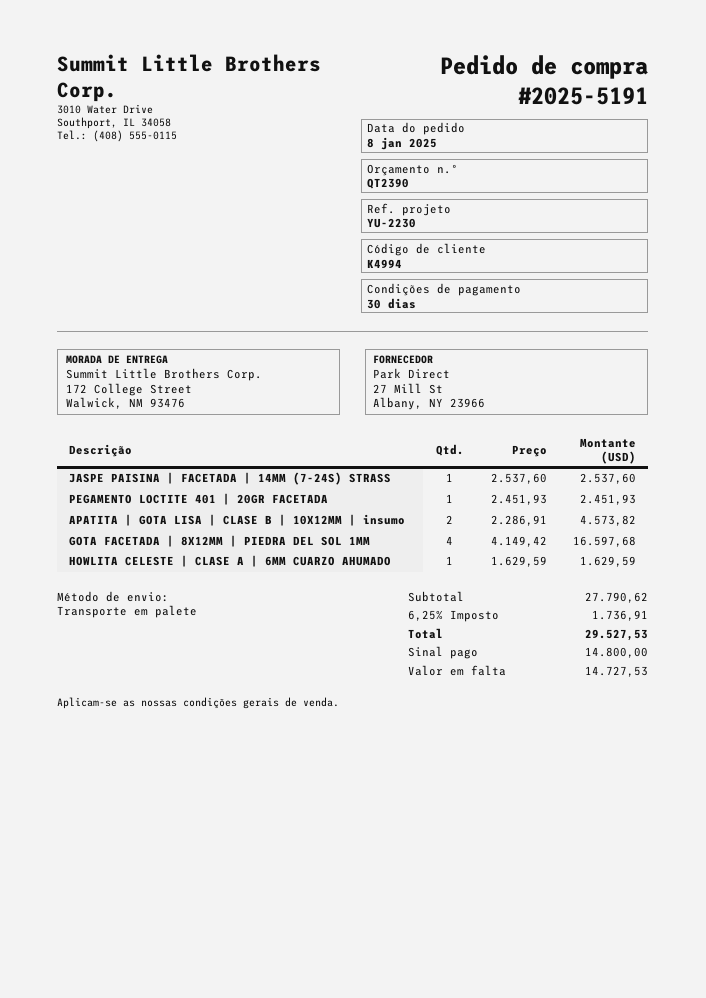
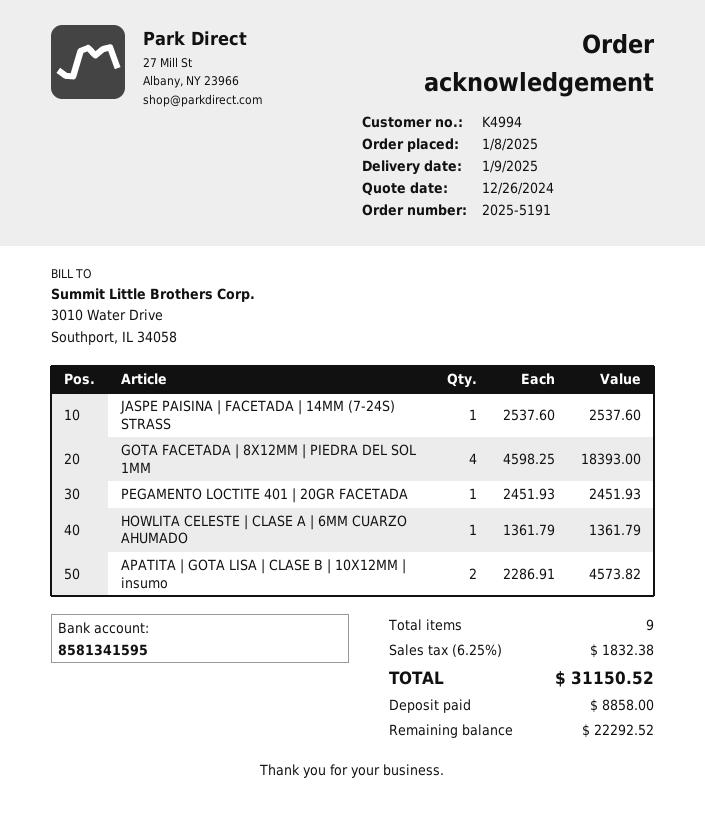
GOTA FACETADA | 8X12MM | PIEDRA DEL SOL 1MM: 4 x 4149.42 = 16597.68 -> 4 x 4598.25 = 18393.00
HOWLITA CELESTE | CLASE A | 6MM CUARZO AHUMADO: 1 x 1629.59 = 1629.59 -> 1 x 1361.79 = 1361.79
tax: 6.25% = 1736.91 -> 6.25% = 1832.38
total: 29527.53 -> 31150.52
deposit: 14800.00 -> 8858.00
balance: 14727.53 -> 22292.52

